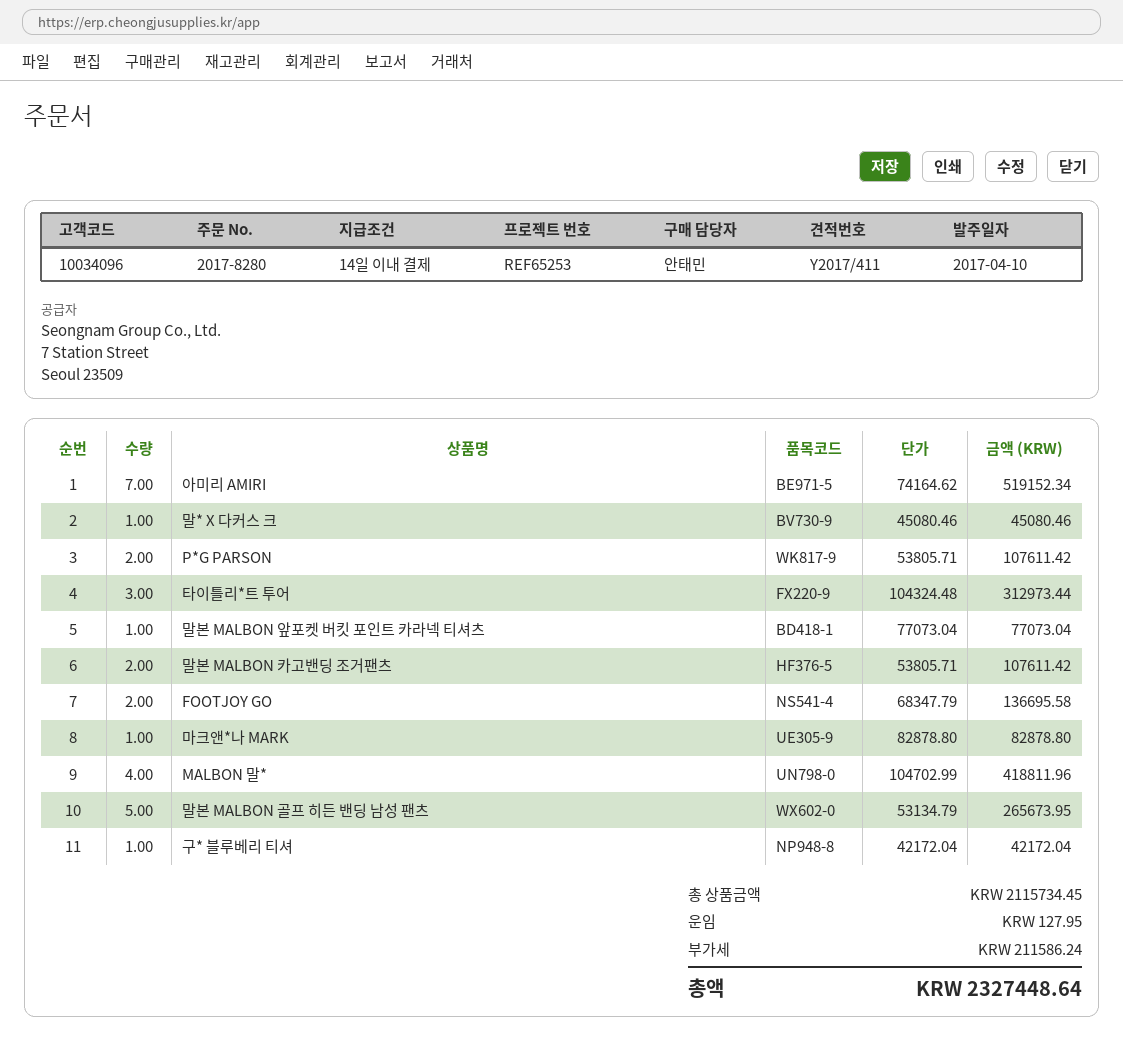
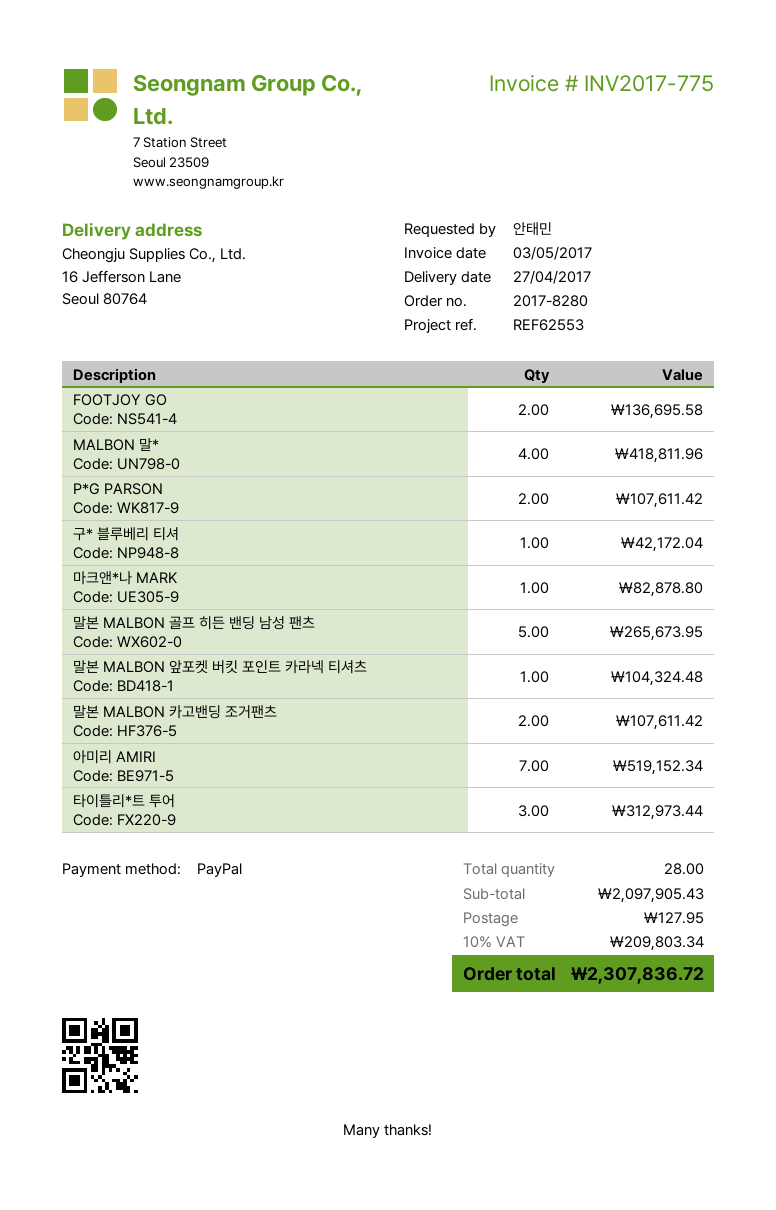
reference: REF65253 -> REF62553
말* X 다커스 크: 1 for 45080.46 -> none
말본 MALBON 앞포켓 버킷 포인트 카라넥 티셔츠: 1 for 77073.04 -> 1 for 104324.48
subtotal: 2115734.45 -> 2097905.43
tax: 211586.24 -> 209803.34
total: 2327448.64 -> 2307836.72

